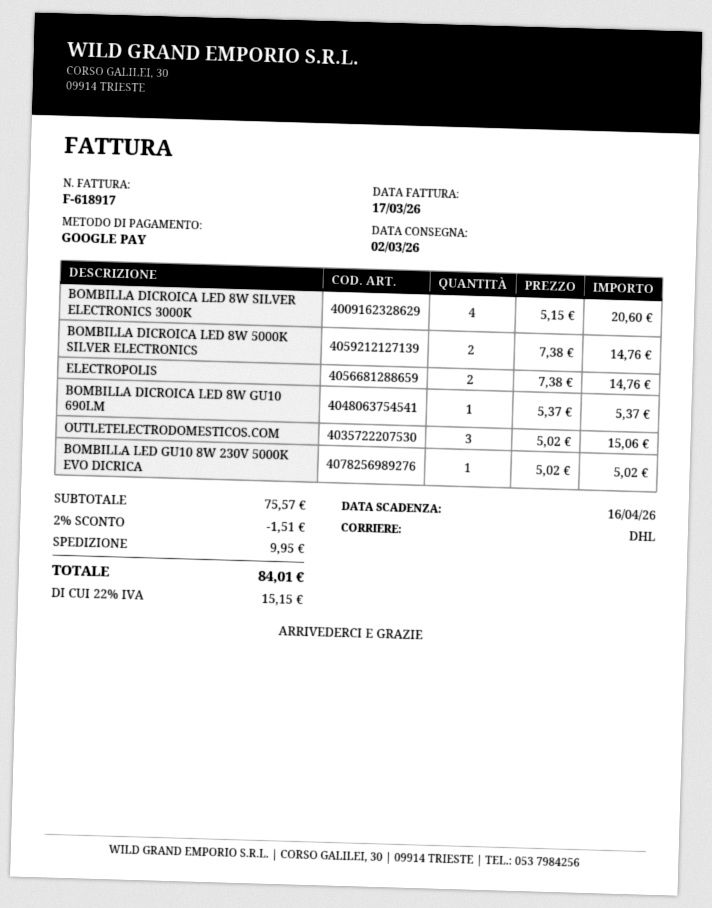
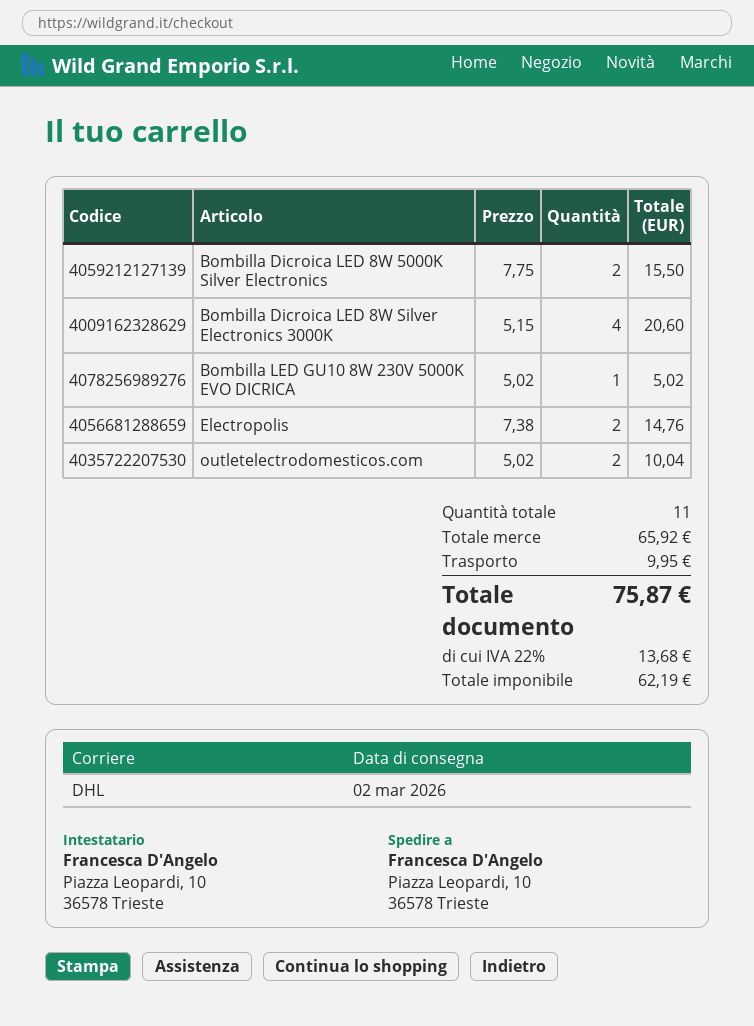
BOMBILLA DICROICA LED 8W 5000K SILVER ELECTRONICS: 2 x 7.38 = 14.76 -> 2 x 7.75 = 15.50
BOMBILLA DICROICA LED 8W GU10 690LM: 1 x 5.37 = 5.37 -> none
OUTLETELECTRODOMESTICOS.COM: 3 x 5.02 = 15.06 -> 2 x 5.02 = 10.04
subtotal: 75.57 -> 65.92
discount: 2% = 1.51 -> none
tax: 22% = 15.15 -> 22% = 13.68
total: 84.01 -> 75.87

